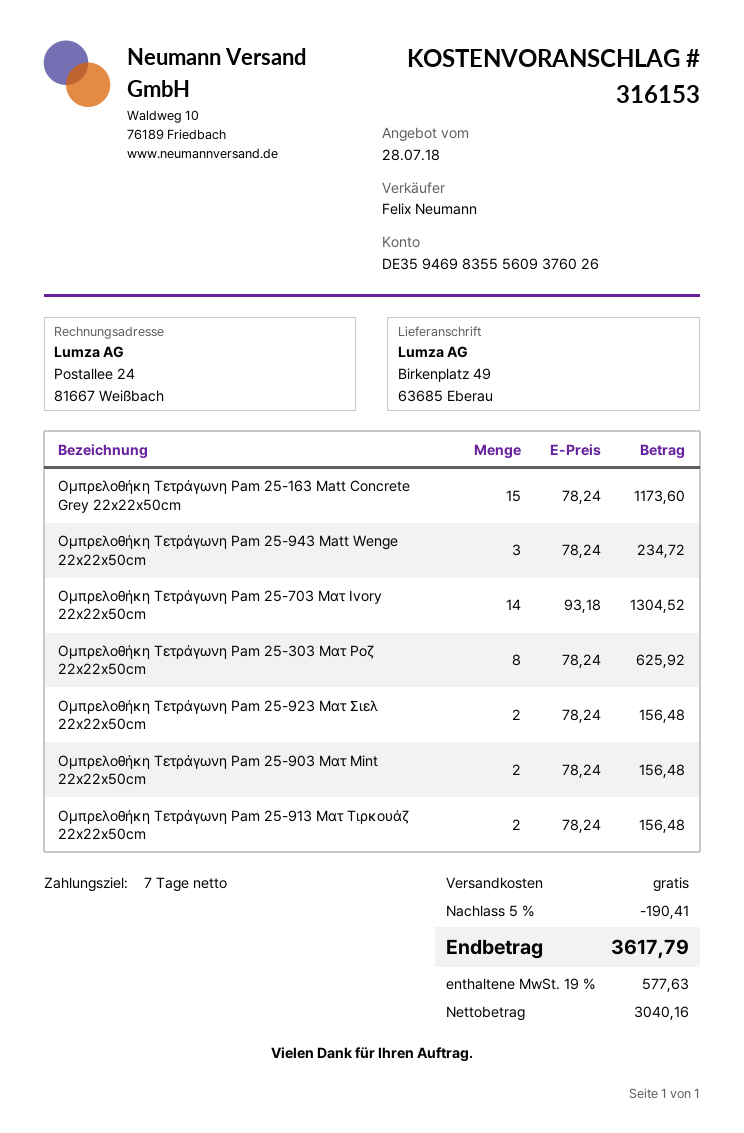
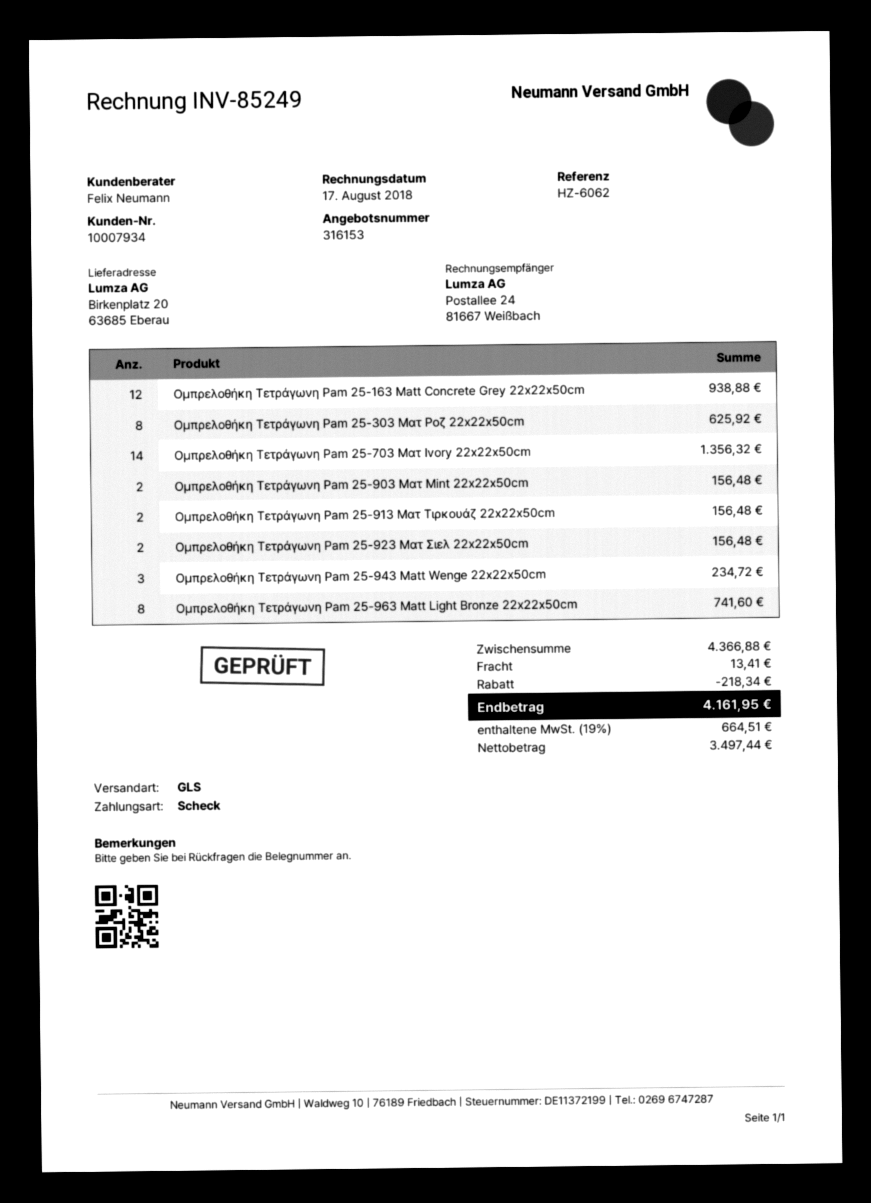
ship to: Birkenplatz 49, 63685 Eberau -> Birkenplatz 20, 63685 Eberau
Ομπρελοθήκη Τετράγωνη Pam 25-163 Matt Concrete Grey 22x22x50cm: 15 for 1173.60 -> 12 for 938.88
Ομπρελοθήκη Τετράγωνη Pam 25-703 Ματ Ivory 22x22x50cm: 14 for 1304.52 -> 14 for 1356.32
Ομπρελοθήκη Τετράγωνη Pam 25-963 Matt Light Bronze 22x22x50cm: none -> 8 for 741.60
discount: 190.41 -> 218.34
shipping: 0.00 -> 13.41
net: 3040.16 -> 3497.44
tax: 19% = 577.63 -> 19% = 664.51
total: 3617.79 -> 4161.95

